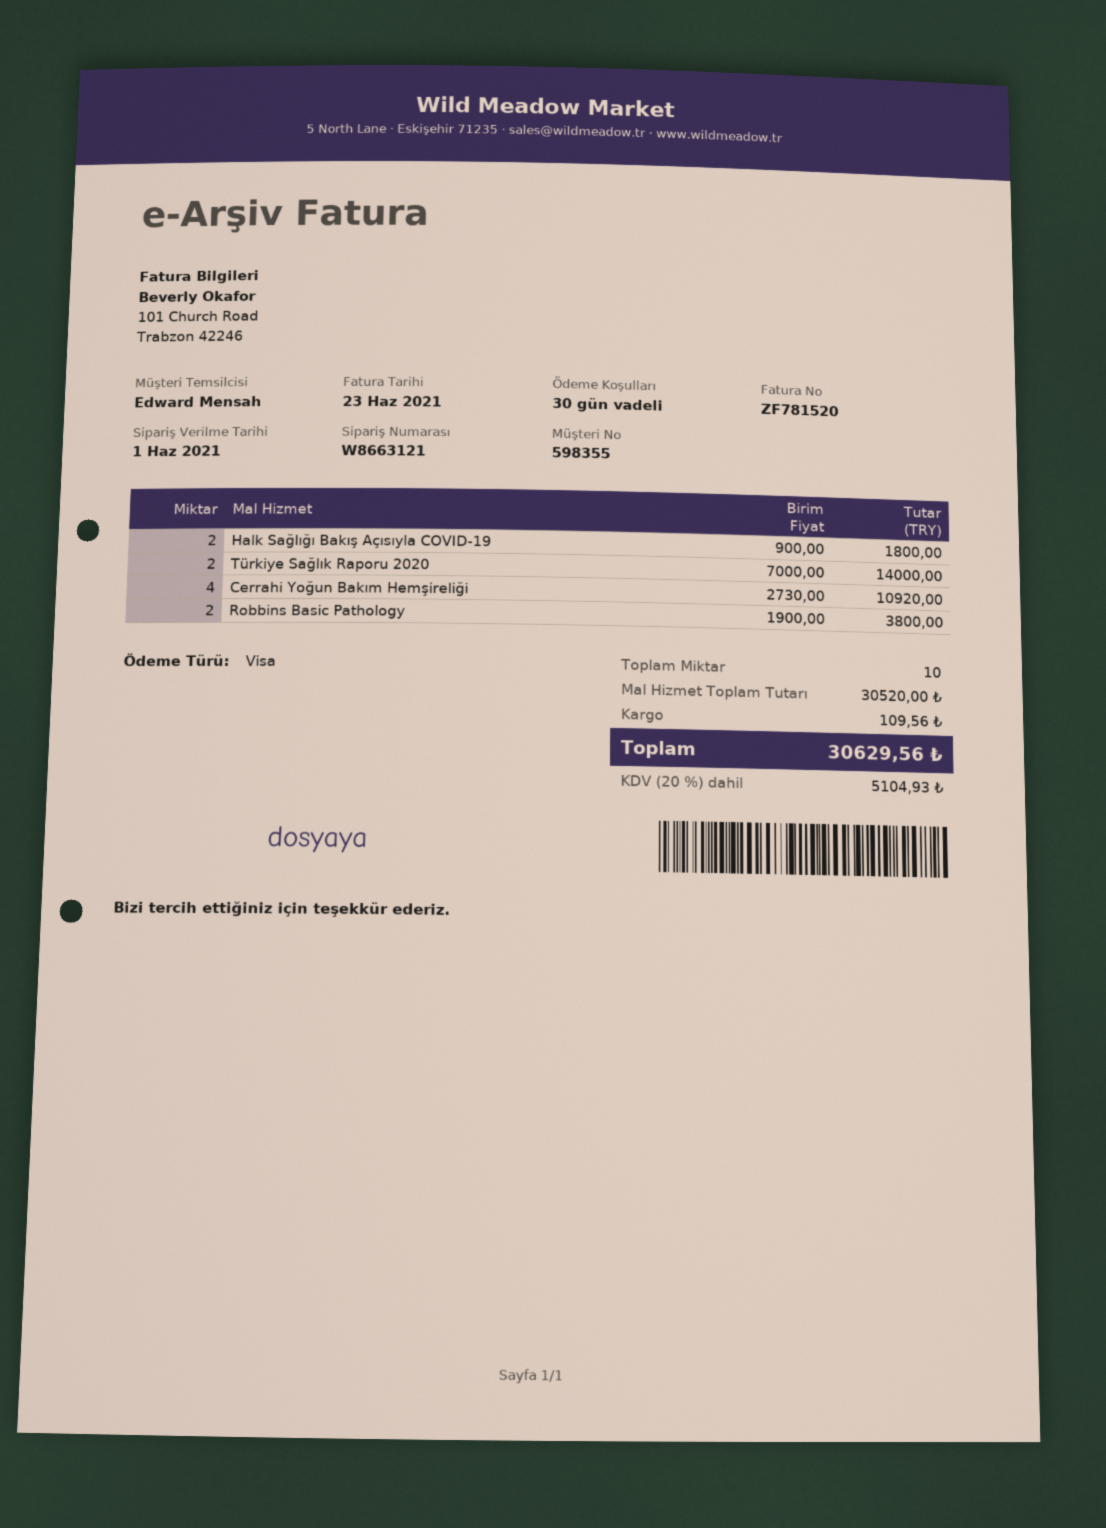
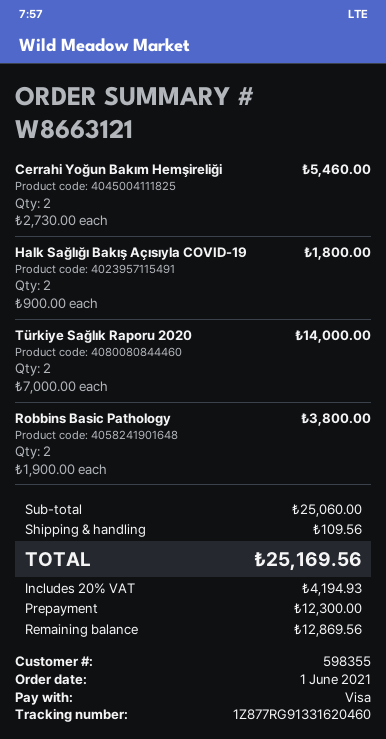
Cerrahi Yoğun Bakım Hemşireliği: 4 x 2730.00 = 10920.00 -> 2 x 2730.00 = 5460.00
subtotal: 30520.00 -> 25060.00
tax: 20% = 5104.93 -> 20% = 4194.93
total: 30629.56 -> 25169.56

